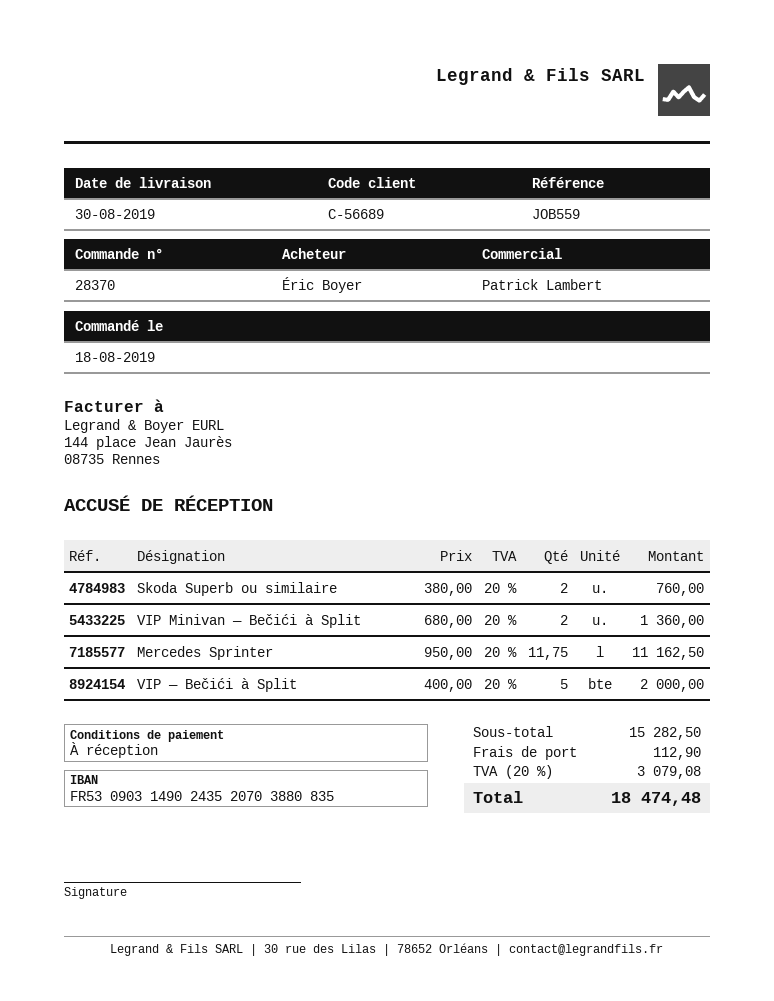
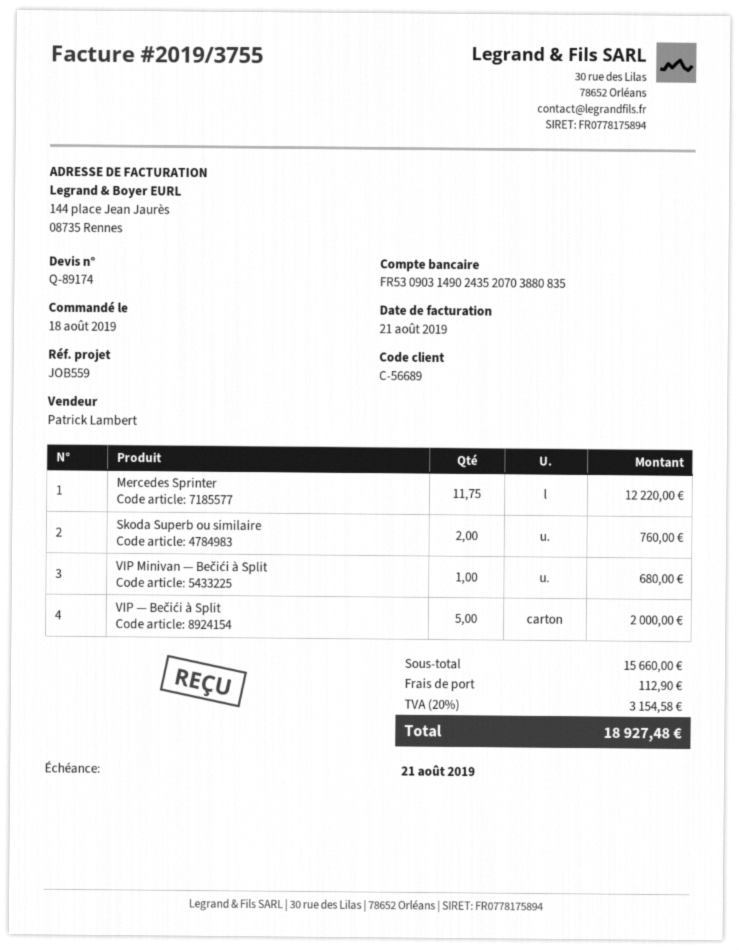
VIP Minivan — Bečići à Split: 2 for 1360.00 -> 1 for 680.00
Mercedes Sprinter: 11.75 for 11162.50 -> 11.75 for 12220.00
subtotal: 15282.50 -> 15660.00
tax: 20% = 3079.08 -> 20% = 3154.58
total: 18474.48 -> 18927.48

